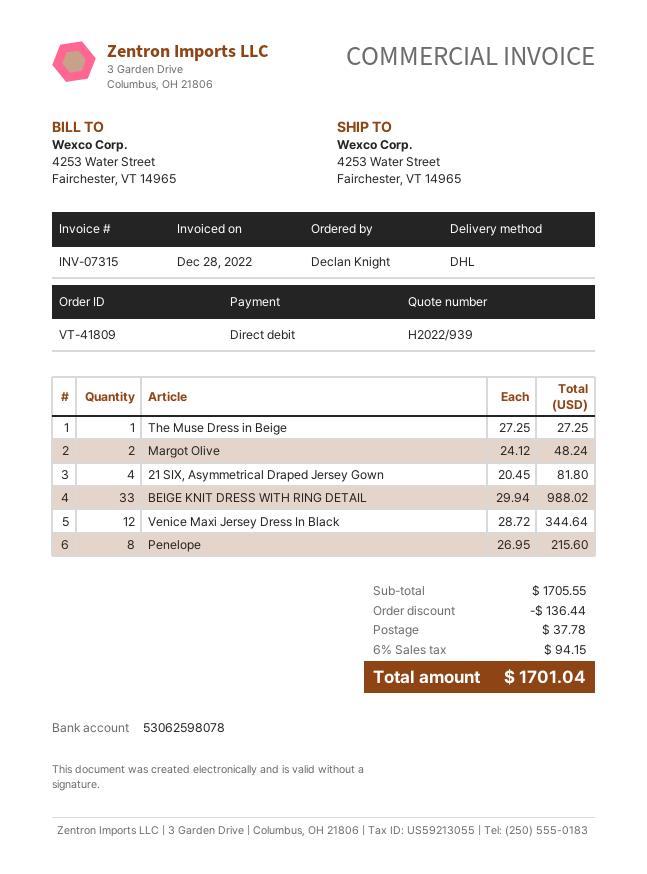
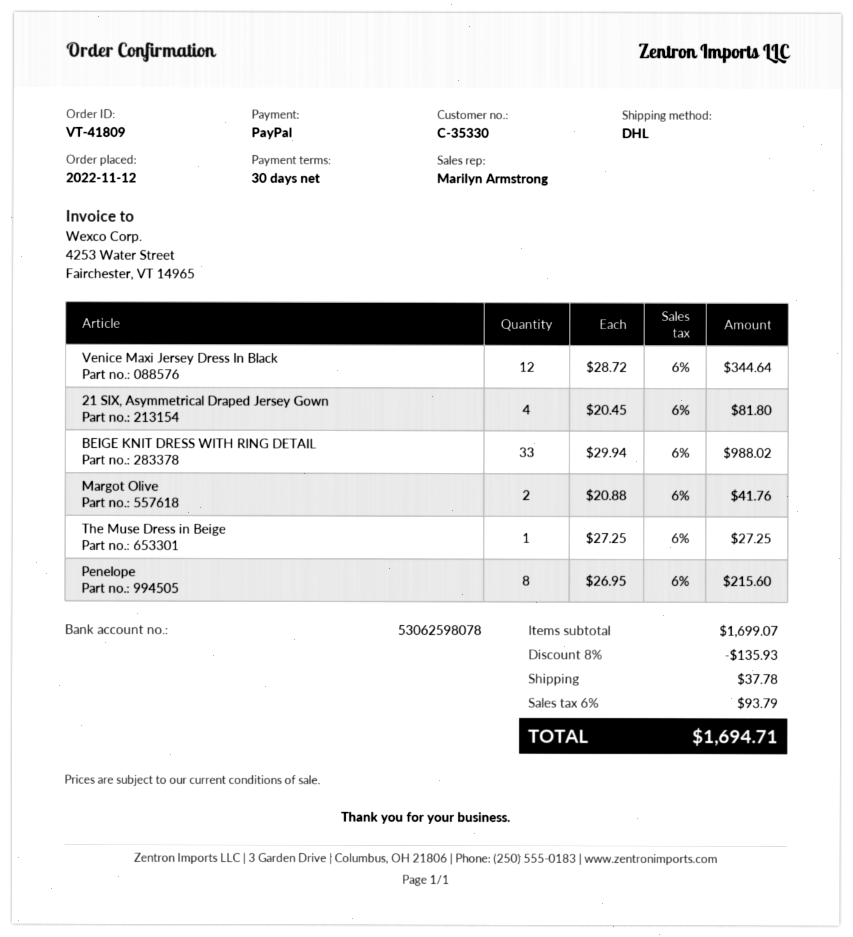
payment method: direct debit -> PayPal
Margot Olive: 2 x 24.12 = 48.24 -> 2 x 20.88 = 41.76
subtotal: 1705.55 -> 1699.07
discount: 136.44 -> 135.93
tax: 6% = 94.15 -> 6% = 93.79
total: 1701.04 -> 1694.71

